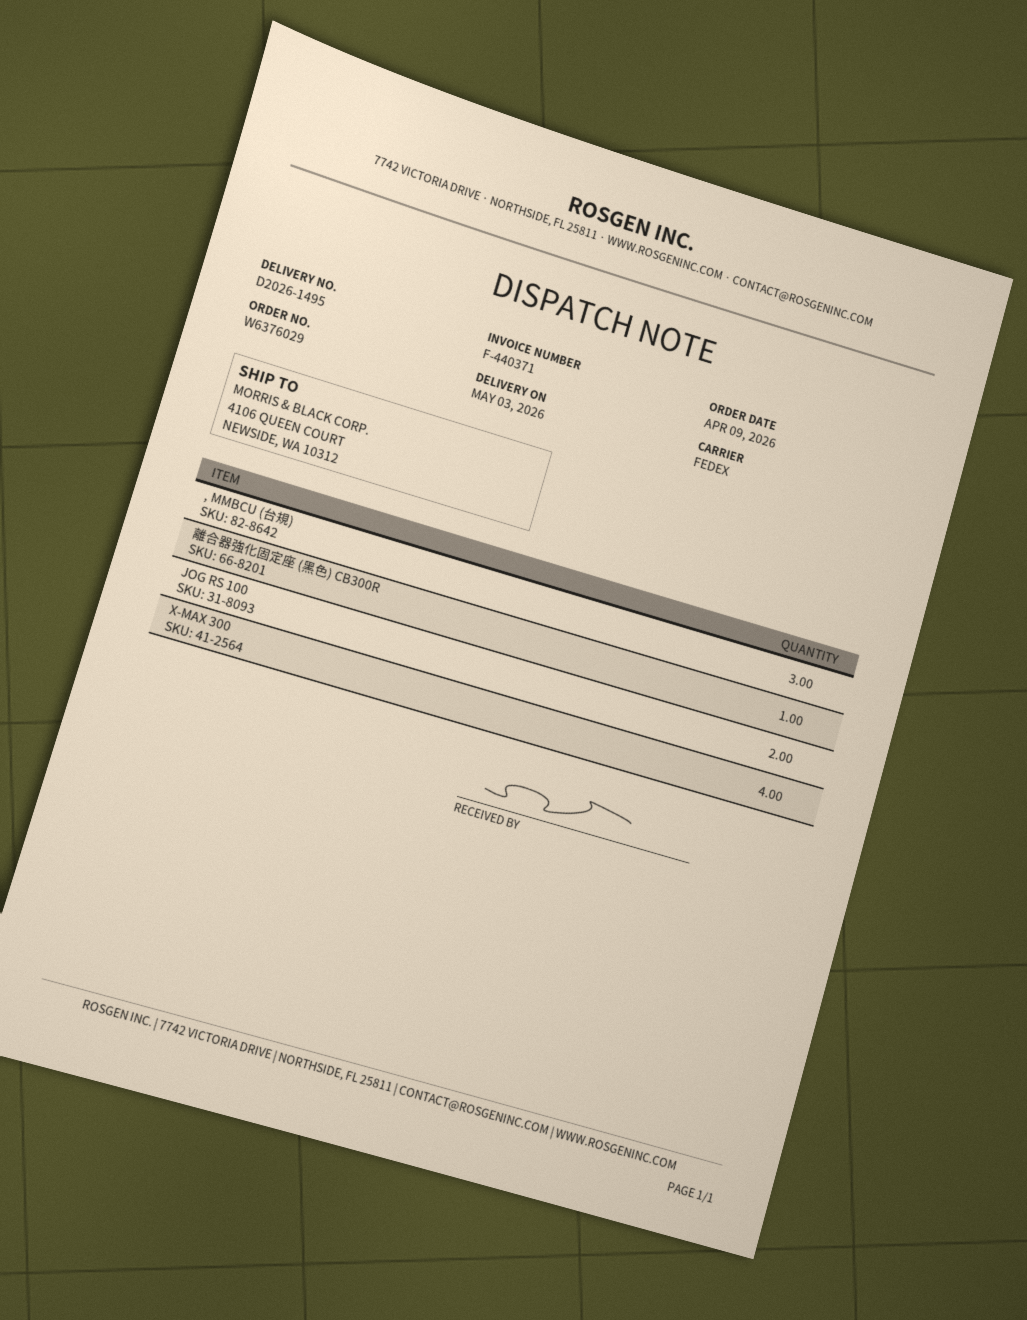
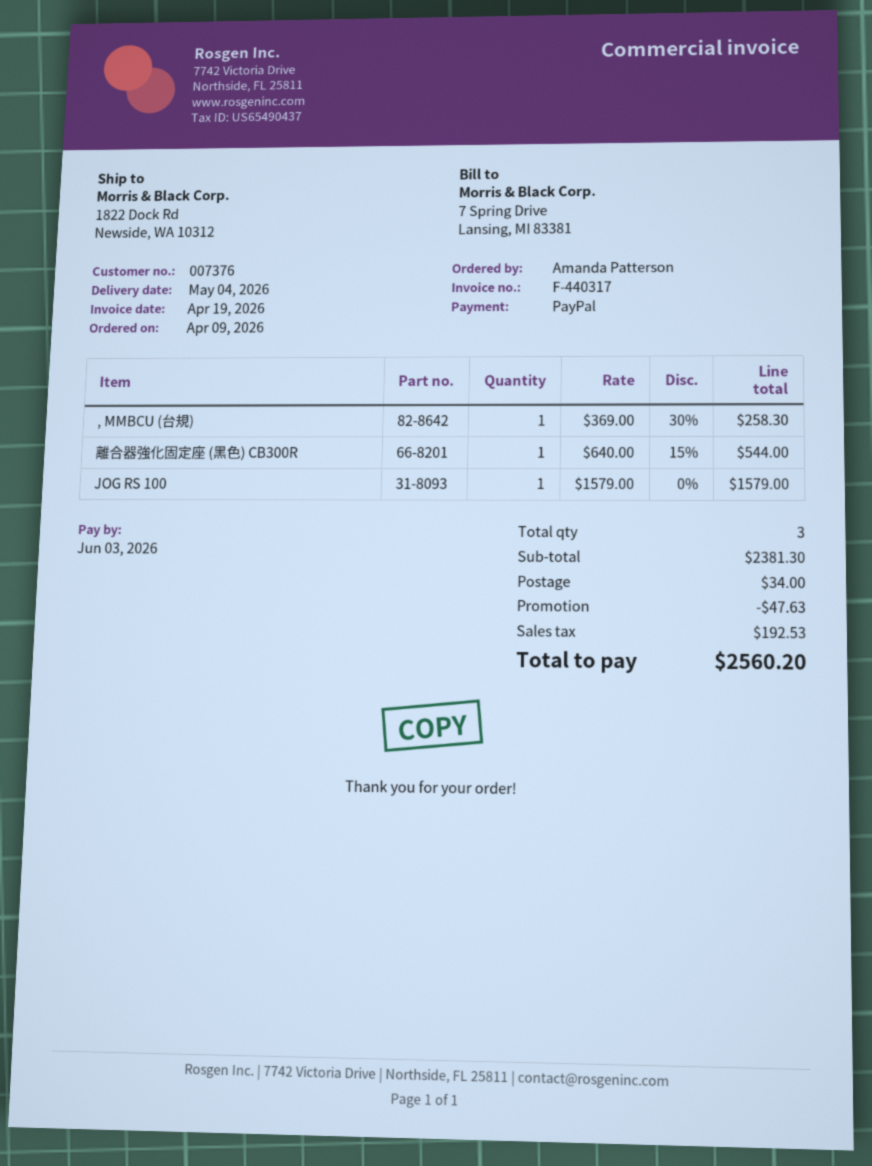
delivery date: 2026-05-03 -> 2026-05-04
invoice number: F-440371 -> F-440317
ship to: 4106 QUEEN COURT, NEWSIDE, WA 10312 -> 1822 Dock Rd, Newside, WA 10312
, MMBCU (台規): 3 -> 1
JOG RS 100: 2 -> 1
X-MAX 300: 4 -> none

